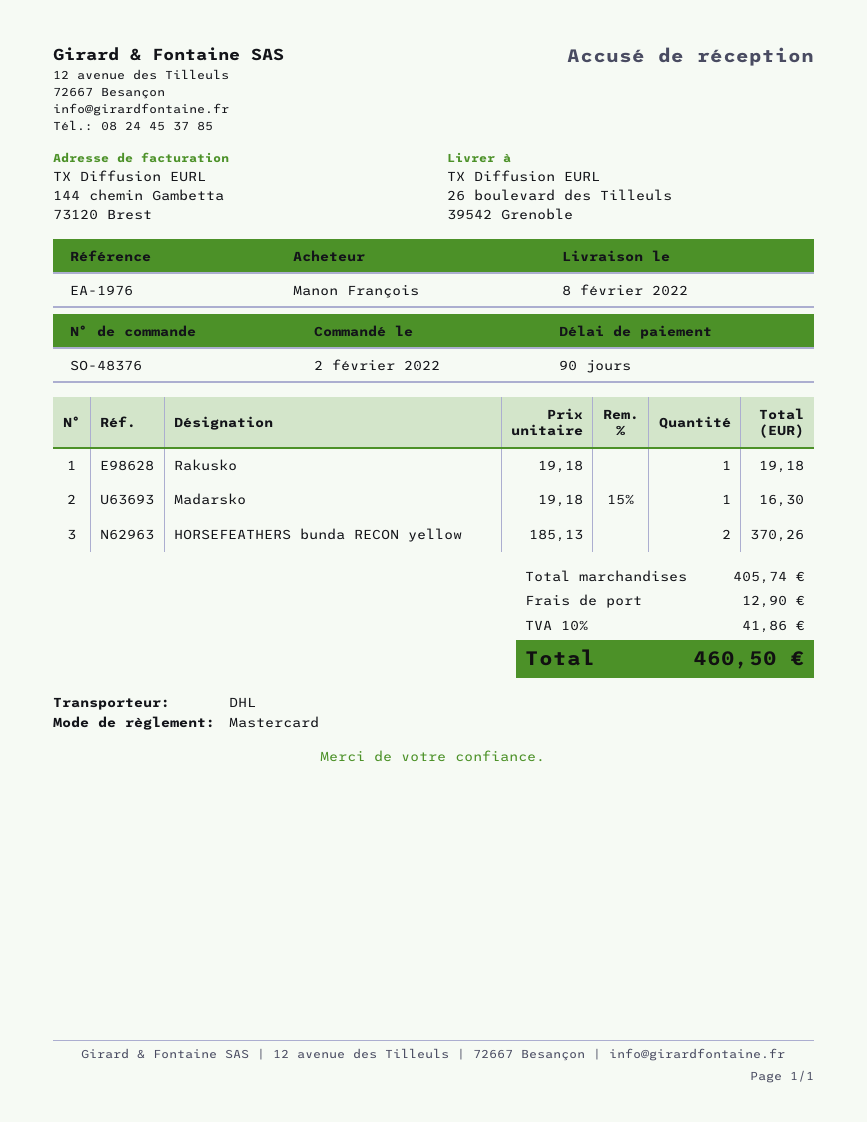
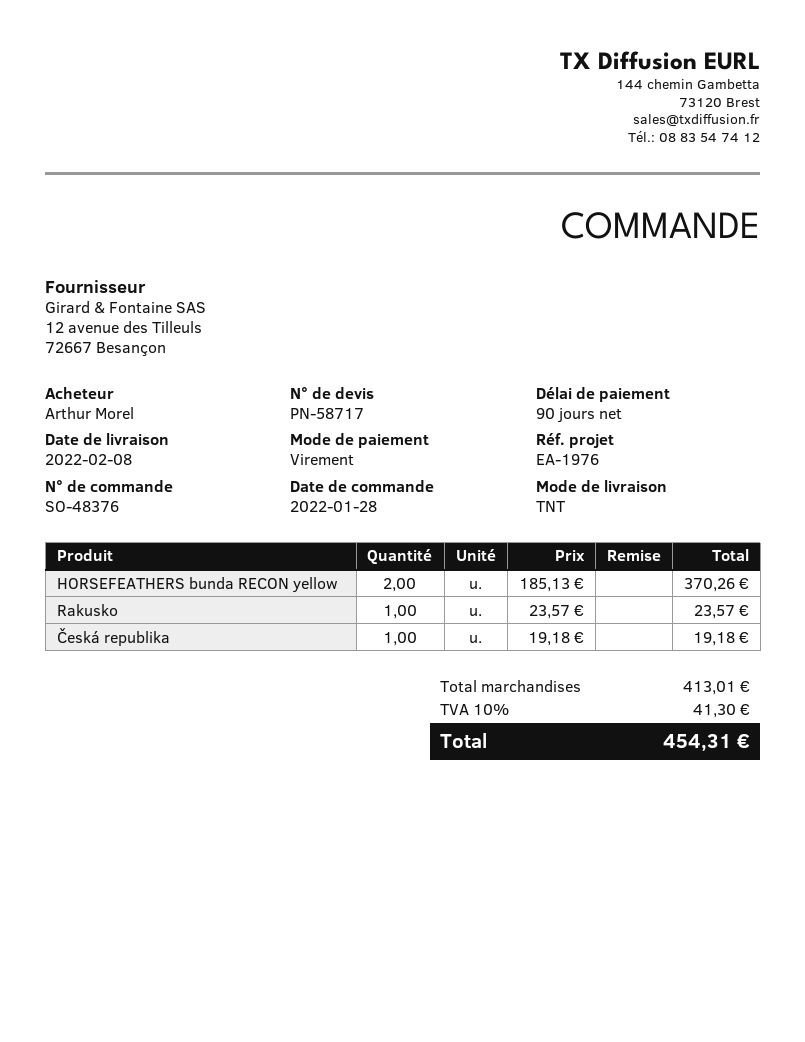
order date: 2022-02-02 -> 2022-01-28
ordered by: Manon François -> Arthur Morel
payment method: Mastercard -> bank transfer
shipping method: DHL -> TNT
Rakusko: 1 x 19.18 = 19.18 -> 1 x 23.57 = 23.57
Madarsko: 1 x 19.18 - 15% = 16.30 -> none
Česká republika: none -> 1 x 19.18 = 19.18
subtotal: 405.74 -> 413.01
shipping: 12.90 -> none
tax: 10% = 41.86 -> 10% = 41.30
total: 460.50 -> 454.31

